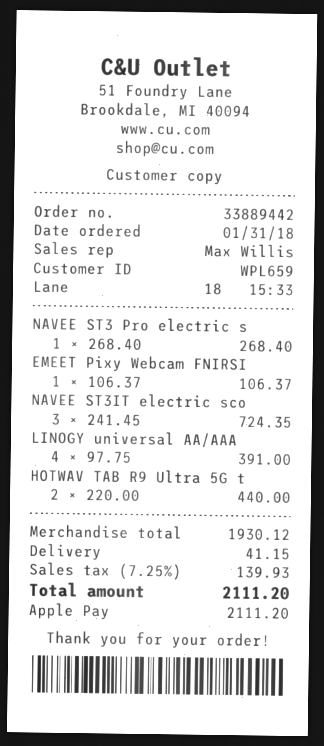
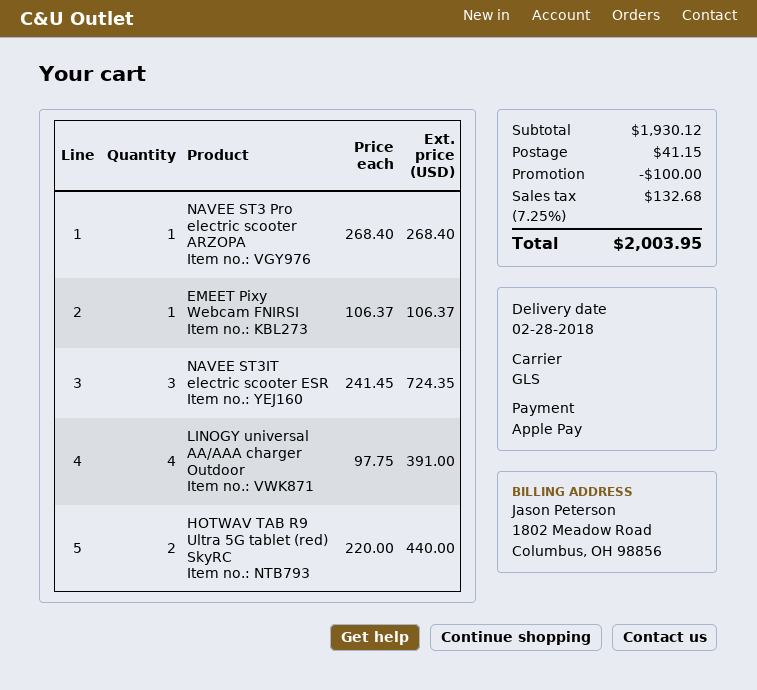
discount: none -> 100.00
tax: 7.25% = 139.93 -> 7.25% = 132.68
total: 2111.20 -> 2003.95

